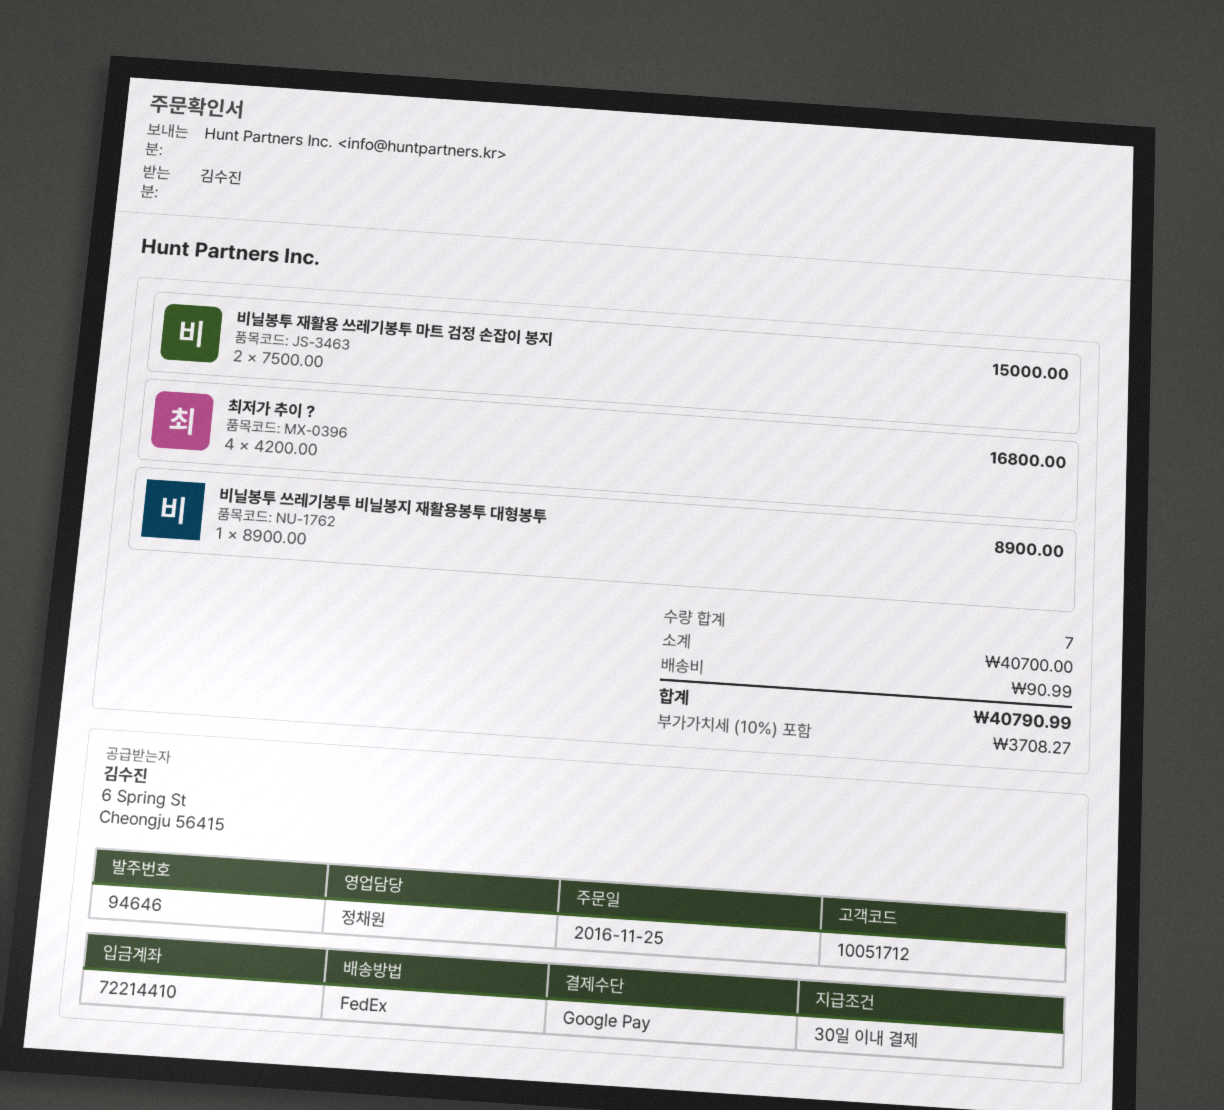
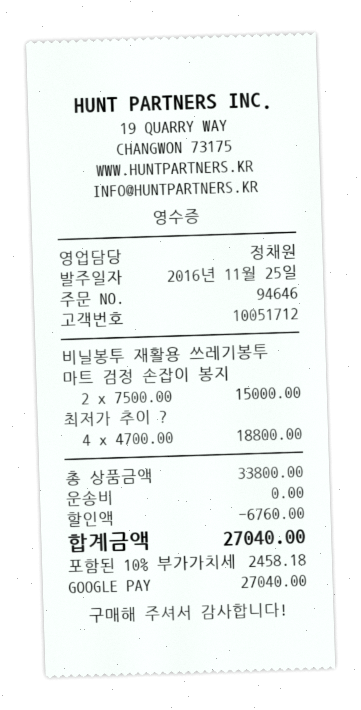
최저가 추이 ?: 4 x 4200.00 = 16800.00 -> 4 x 4700.00 = 18800.00
비닐봉투 쓰레기봉투 비닐봉지 재활용봉투 대형봉투: 1 x 8900.00 = 8900.00 -> none
subtotal: 40700.00 -> 33800.00
discount: none -> 6760.00
shipping: 90.99 -> 0.00
tax: 10% = 3708.27 -> 10% = 2458.18
total: 40790.99 -> 27040.00

